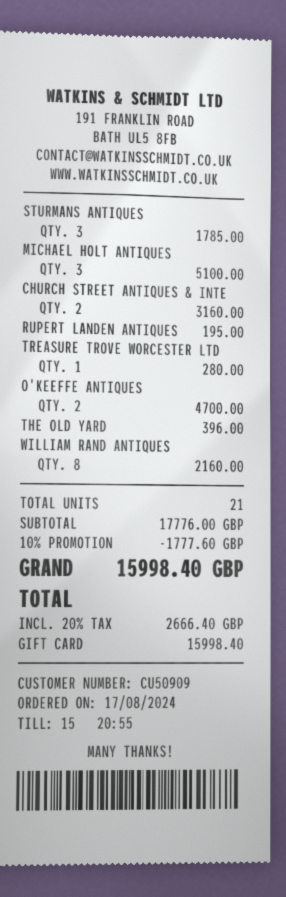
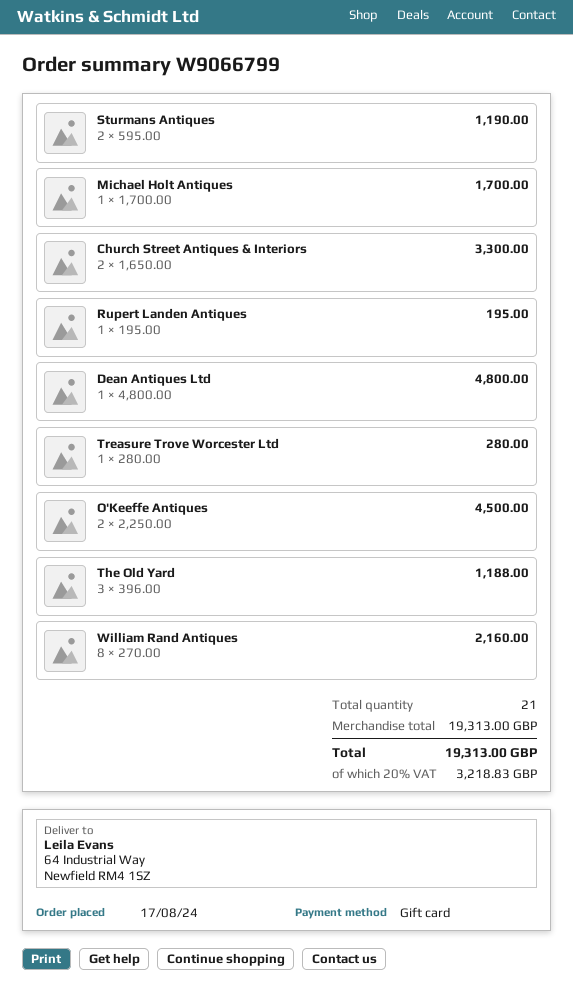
STURMANS ANTIQUES: 3 for 1785.00 -> 2 for 1190.00
MICHAEL HOLT ANTIQUES: 3 for 5100.00 -> 1 for 1700.00
CHURCH STREET ANTIQUES & INTE: 2 for 3160.00 -> 2 for 3300.00
O'KEEFFE ANTIQUES: 2 for 4700.00 -> 2 for 4500.00
THE OLD YARD: 1 for 396.00 -> 3 for 1188.00
Dean Antiques Ltd: none -> 1 for 4800.00
subtotal: 17776.00 -> 19313.00
discount: 10% = 1777.60 -> none
tax: 20% = 2666.40 -> 20% = 3218.83
total: 15998.40 -> 19313.00

